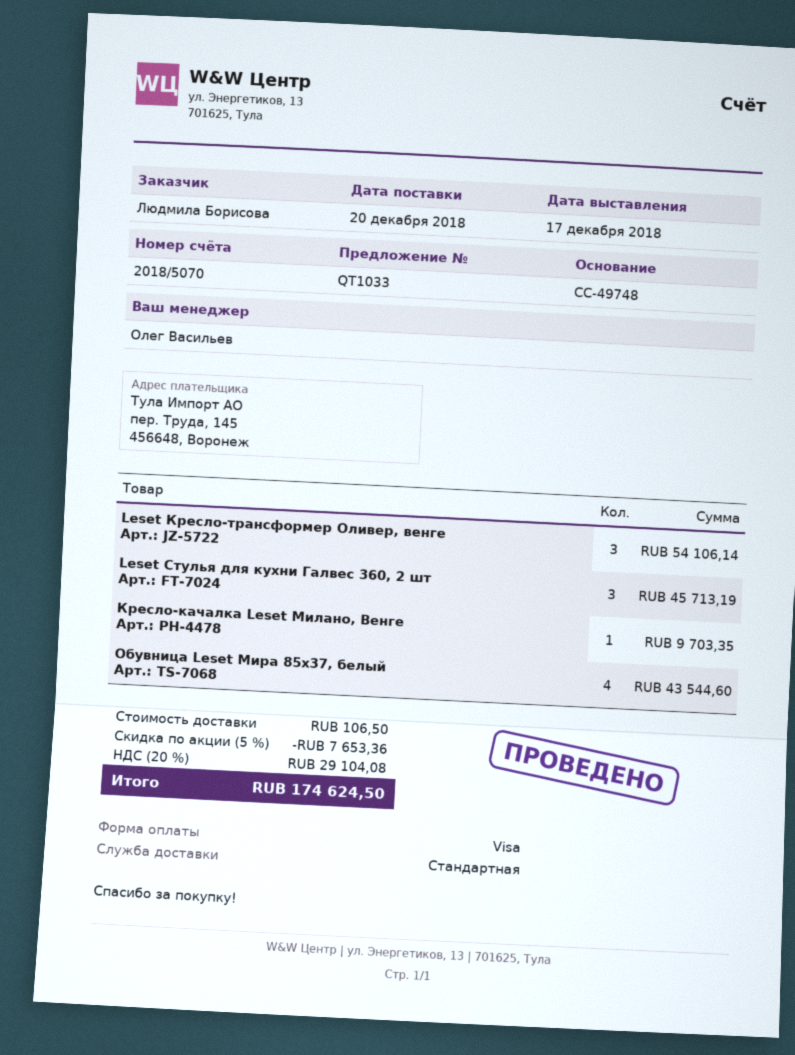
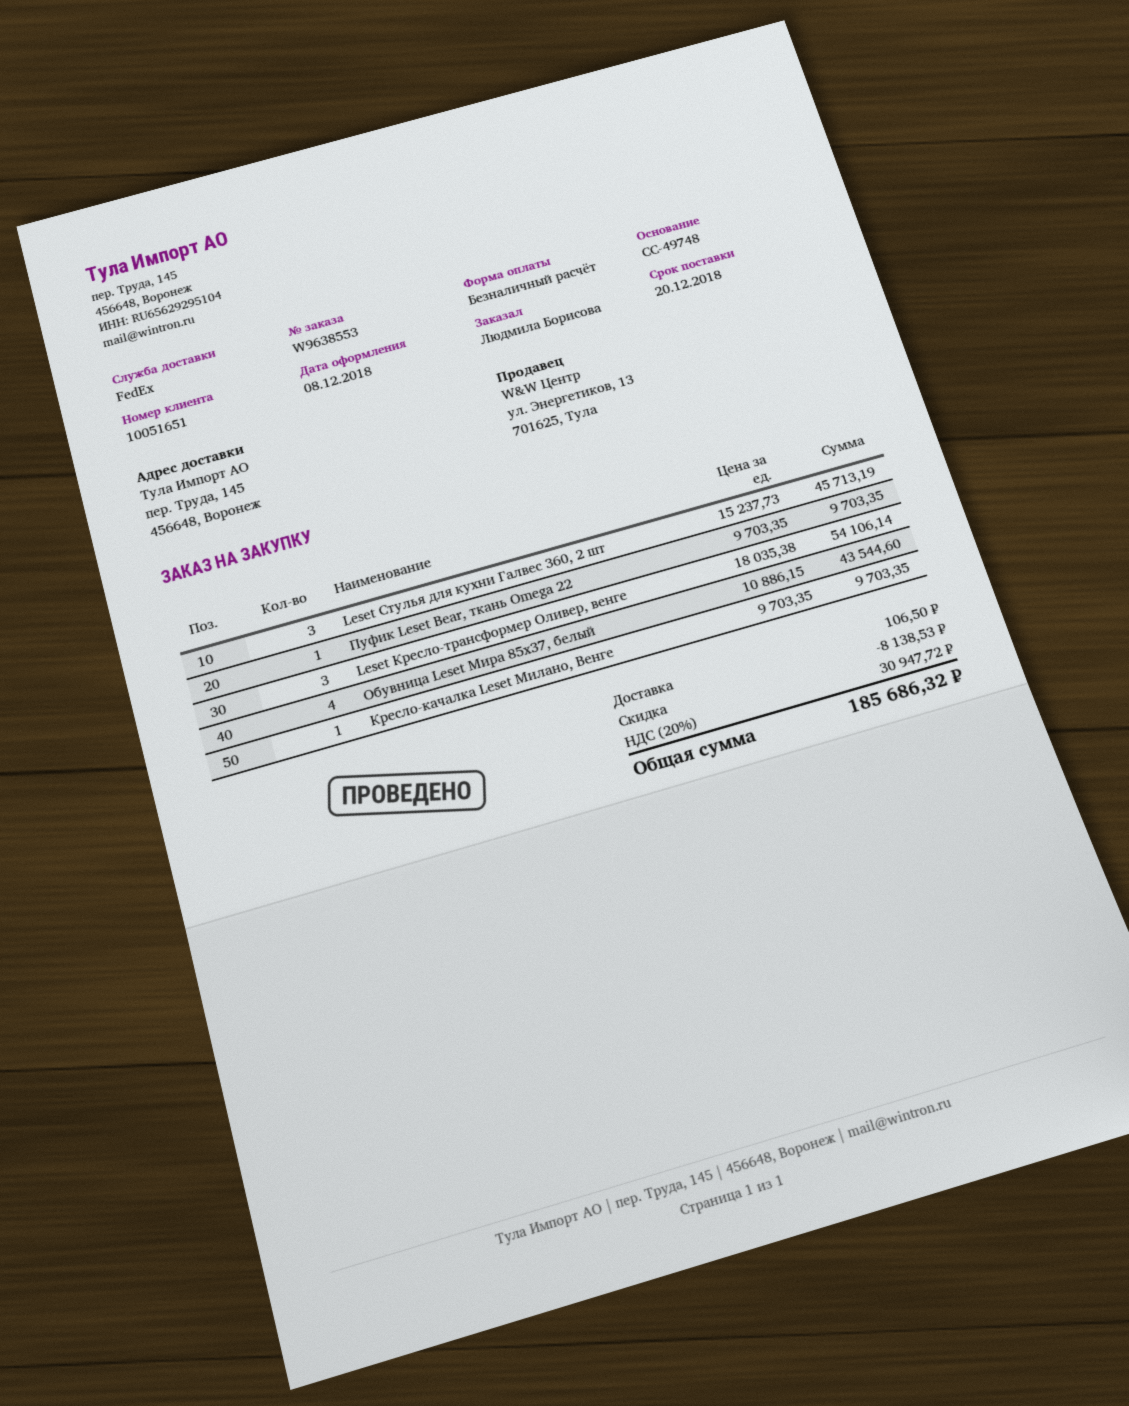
payment method: Visa -> bank transfer
shipping method: standard -> FedEx
Пуфик Leset Bear, ткань Omega 22: none -> 1 for 9703.35
discount: 7653.36 -> 8138.53
tax: 20% = 29104.08 -> 20% = 30947.72
total: 174624.50 -> 185686.32

